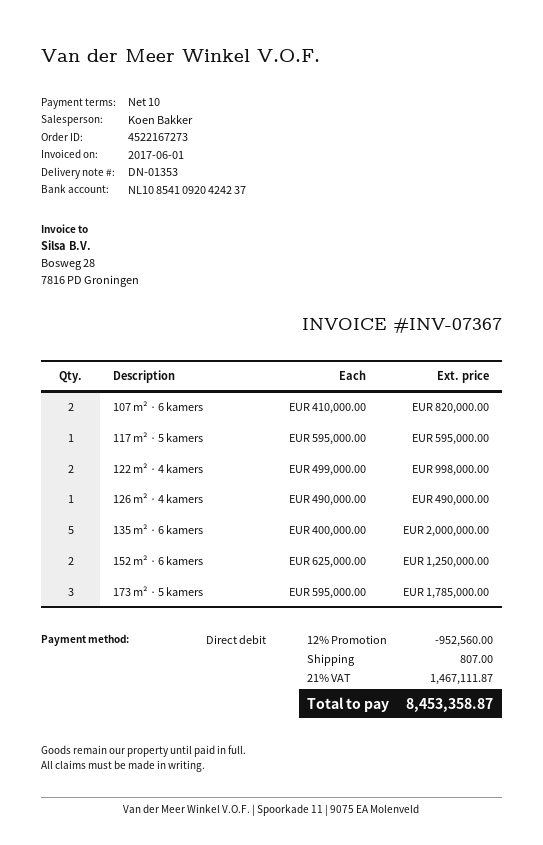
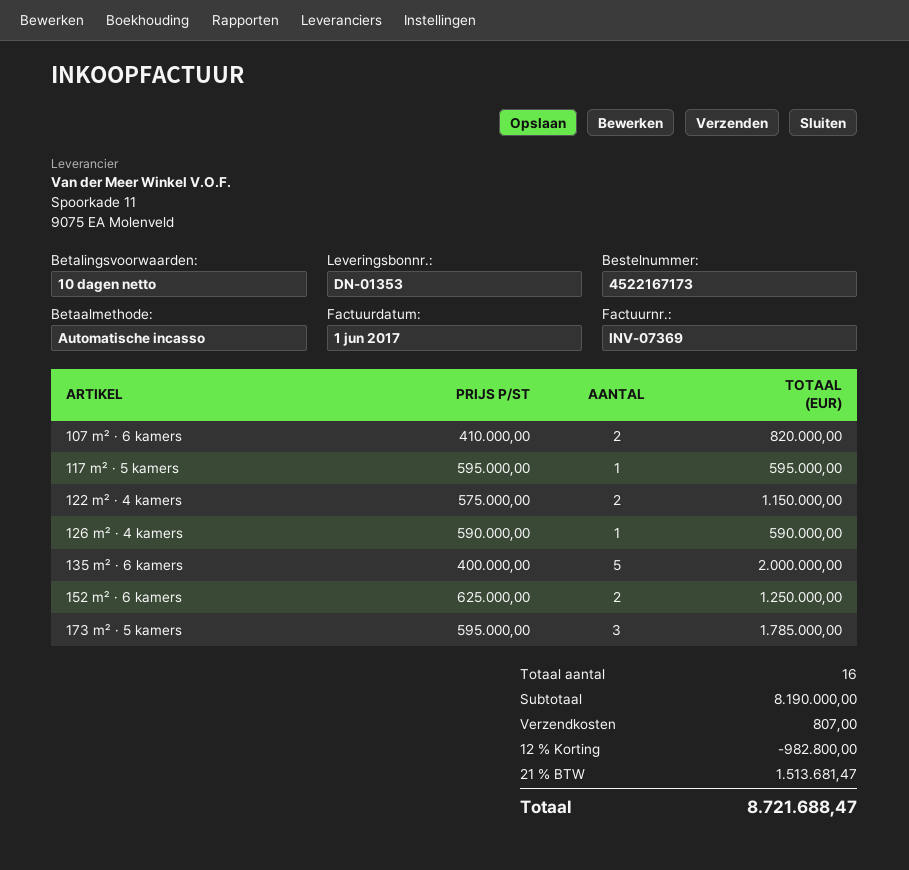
order number: 4522167273 -> 4522167173
invoice number: INV-07367 -> INV-07369
122 m² · 4 kamers: 2 x 499000.00 = 998000.00 -> 2 x 575000.00 = 1150000.00
126 m² · 4 kamers: 1 x 490000.00 = 490000.00 -> 1 x 590000.00 = 590000.00
discount: 12% = 952560.00 -> 12% = 982800.00
tax: 21% = 1467111.87 -> 21% = 1513681.47
total: 8453358.87 -> 8721688.47

